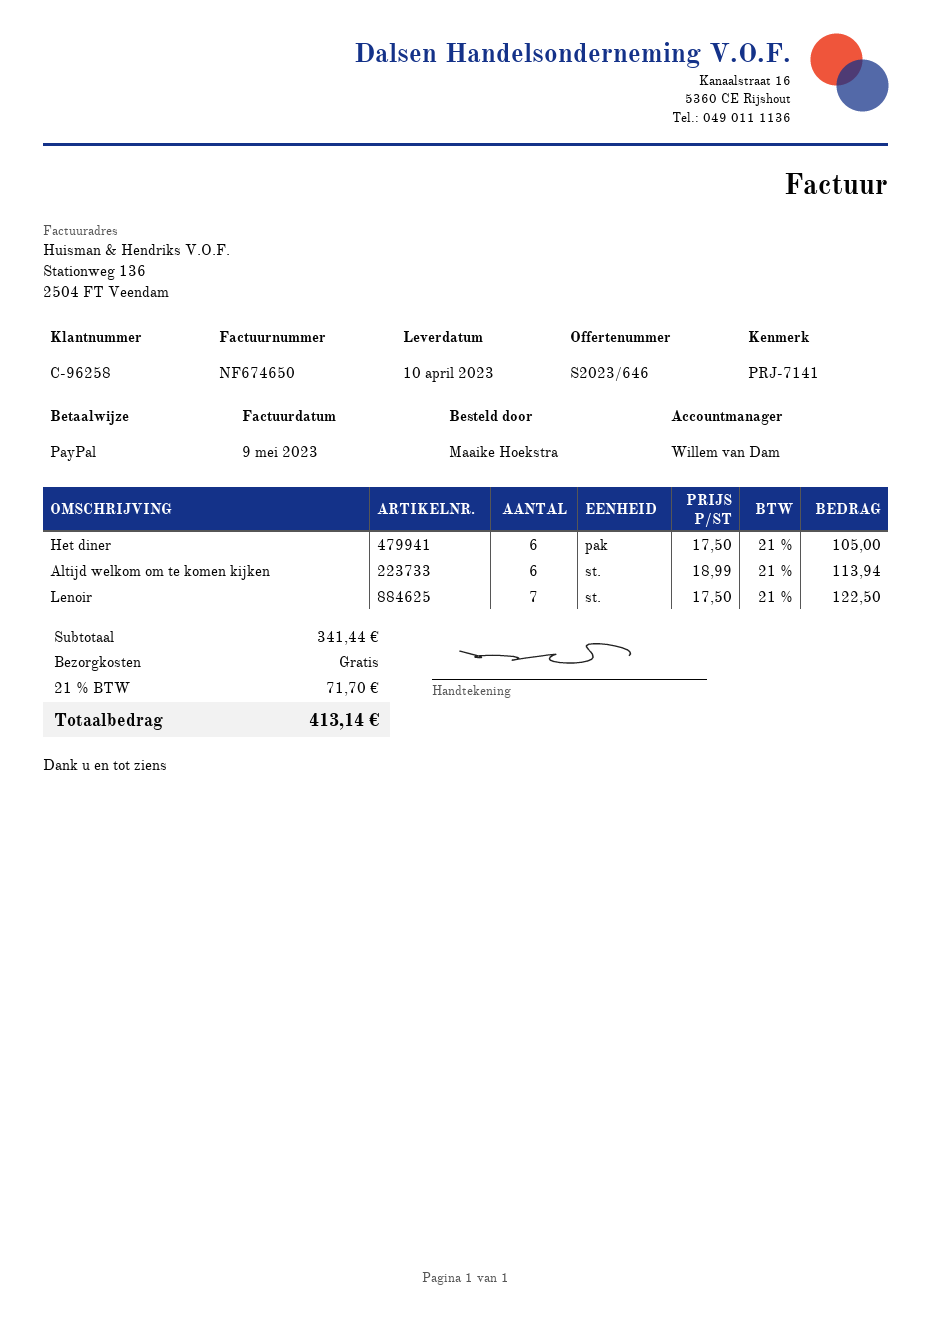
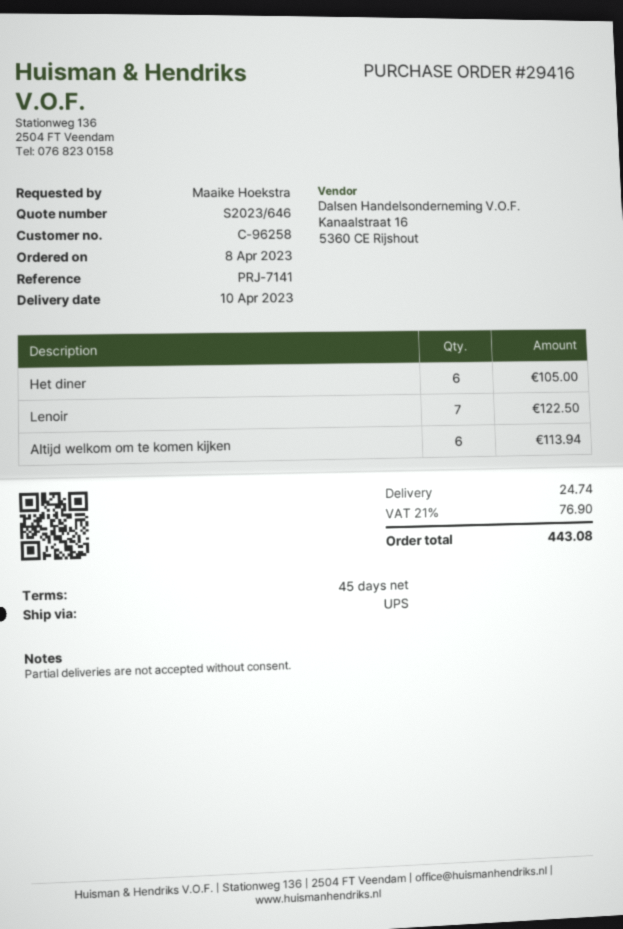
shipping: 0.00 -> 24.74
tax: 21% = 71.70 -> 21% = 76.90
total: 413.14 -> 443.08

